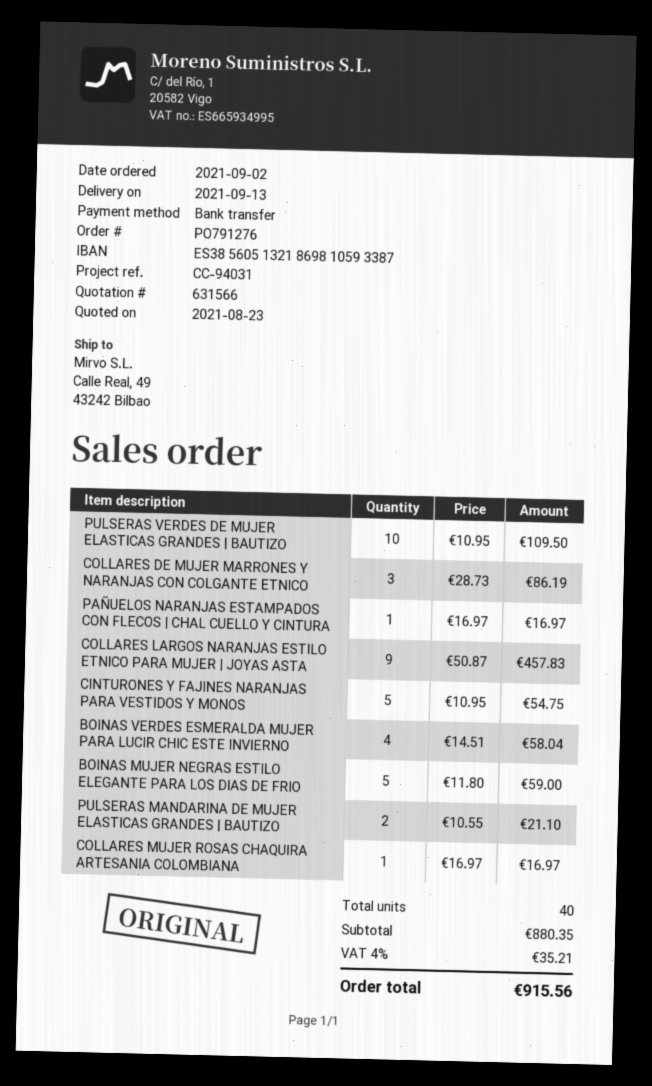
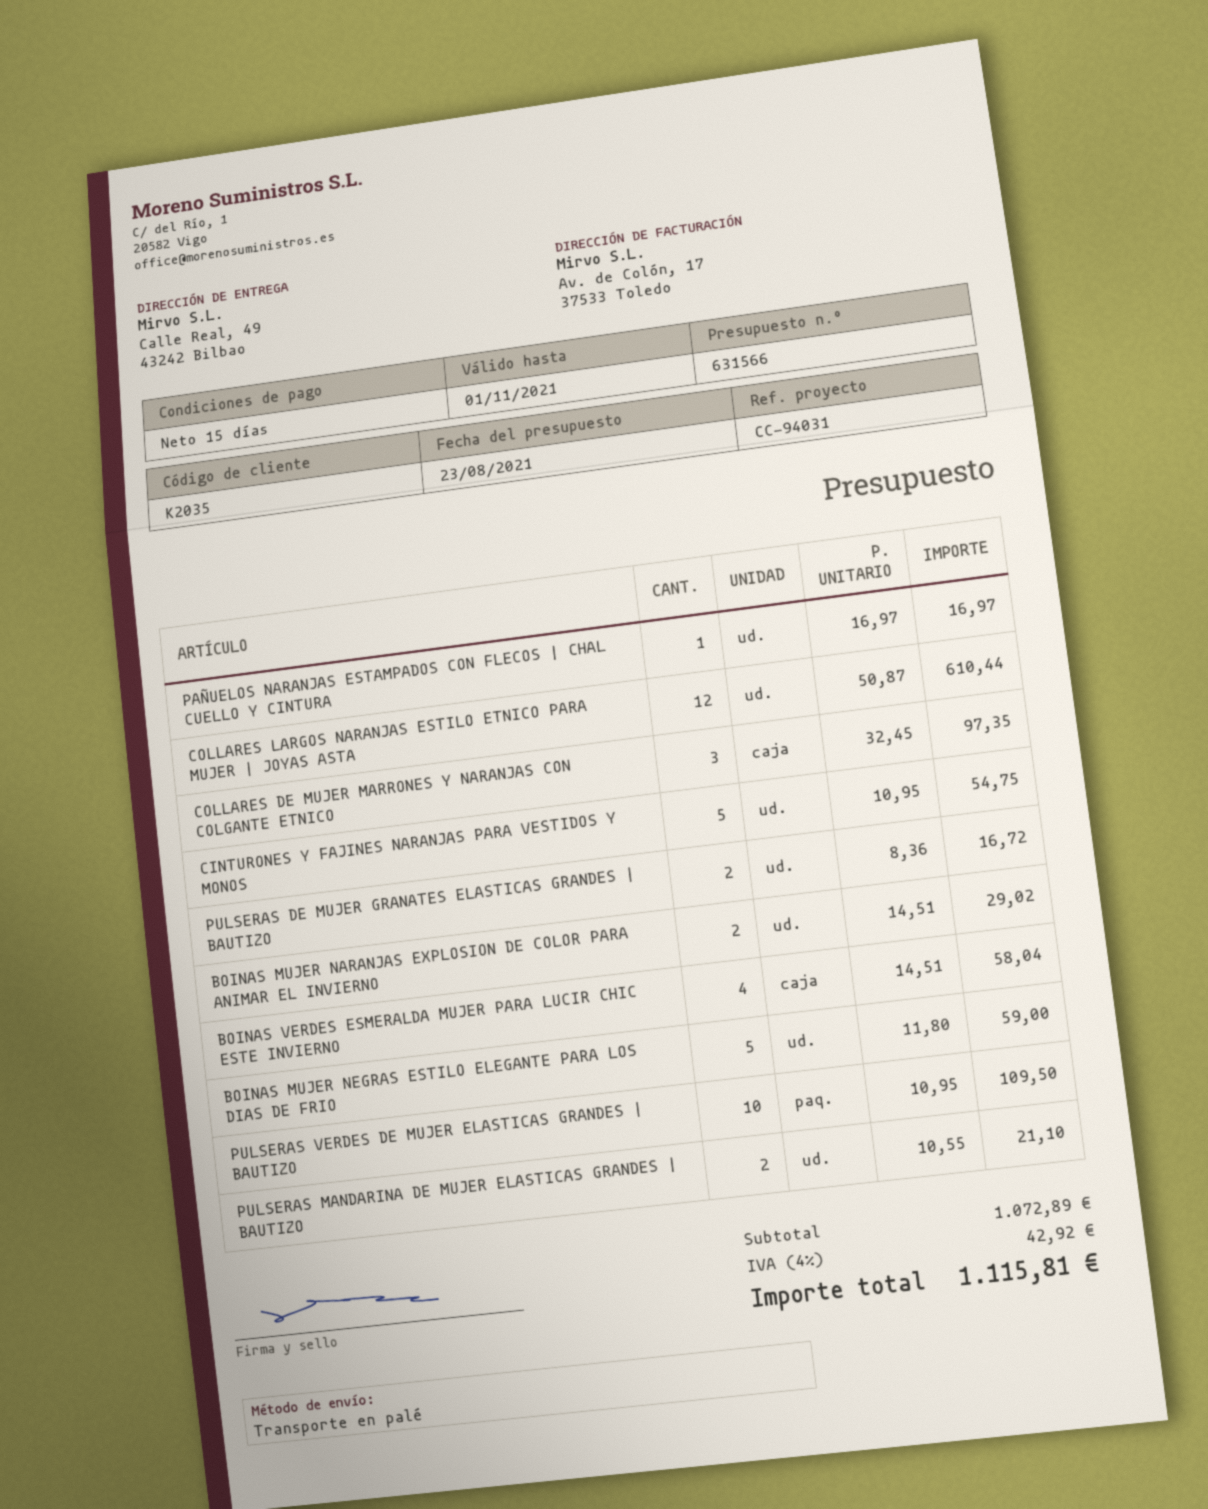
COLLARES DE MUJER MARRONES Y NARANJAS CON COLGANTE ETNICO: 3 x 28.73 = 86.19 -> 3 x 32.45 = 97.35
COLLARES LARGOS NARANJAS ESTILO ETNICO PARA MUJER | JOYAS ASTA: 9 x 50.87 = 457.83 -> 12 x 50.87 = 610.44
COLLARES MUJER ROSAS CHAQUIRA ARTESANIA COLOMBIANA: 1 x 16.97 = 16.97 -> none
PULSERAS DE MUJER GRANATES ELASTICAS GRANDES | BAUTIZO: none -> 2 x 8.36 = 16.72
BOINAS MUJER NARANJAS EXPLOSION DE COLOR PARA ANIMAR EL INVIERNO: none -> 2 x 14.51 = 29.02
subtotal: 880.35 -> 1072.89
tax: 4% = 35.21 -> 4% = 42.92
total: 915.56 -> 1115.81

